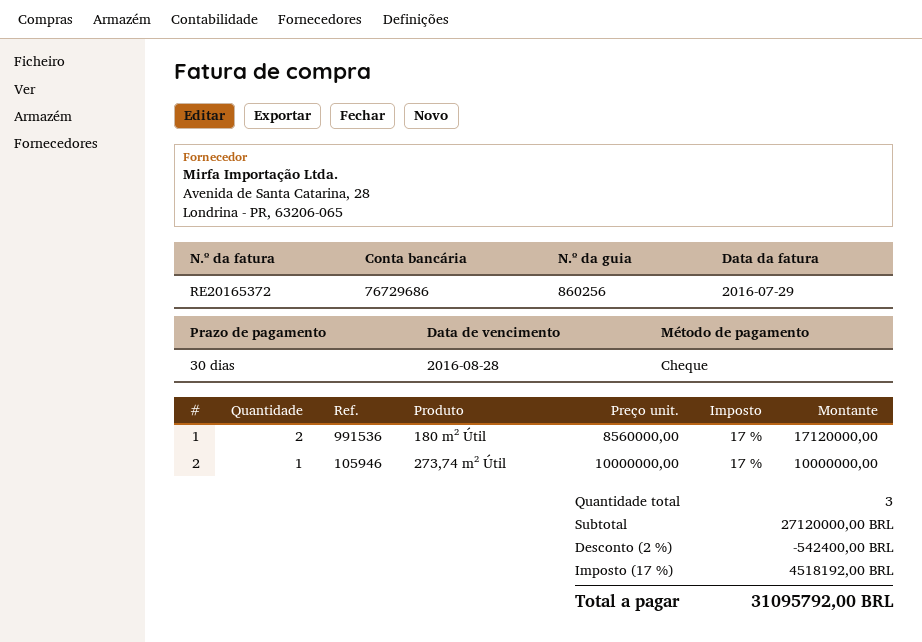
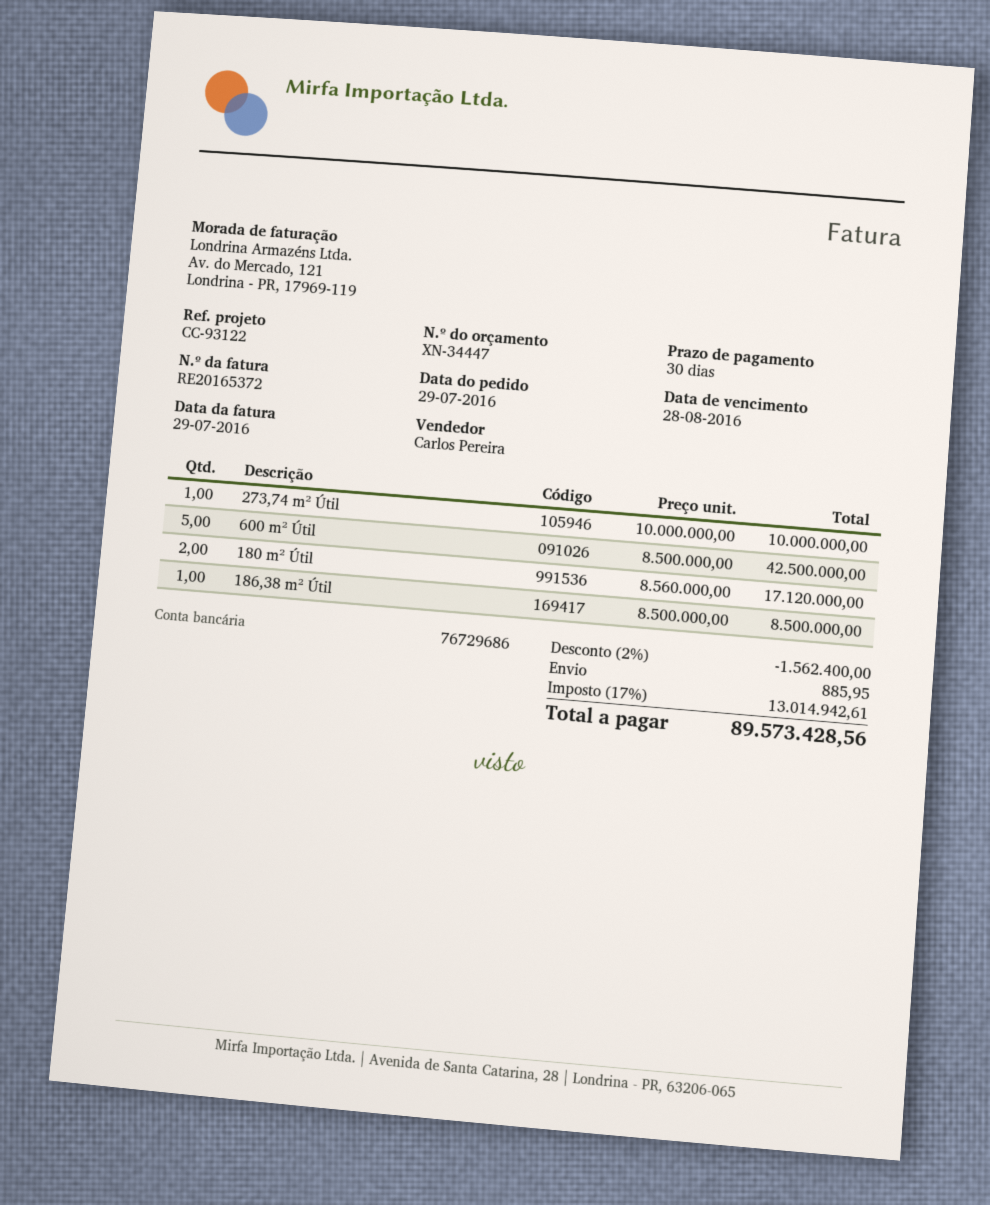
600 m² Útil: none -> 5 x 8500000.00 = 42500000.00
186,38 m² Útil: none -> 1 x 8500000.00 = 8500000.00
discount: 2% = 542400.00 -> 2% = 1562400.00
shipping: none -> 885.95
tax: 17% = 4518192.00 -> 17% = 13014942.61
total: 31095792.00 -> 89573428.56

